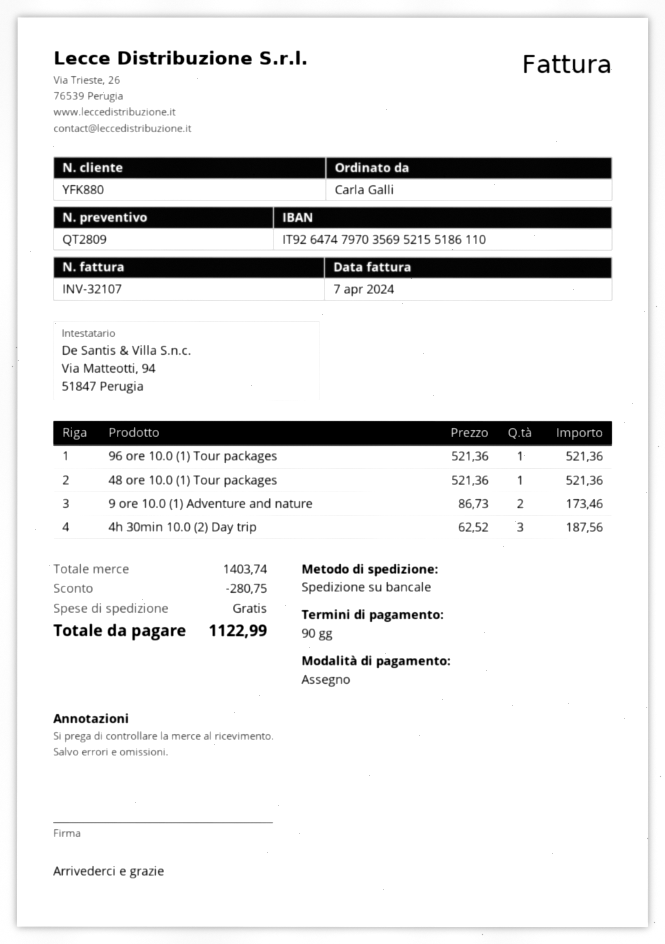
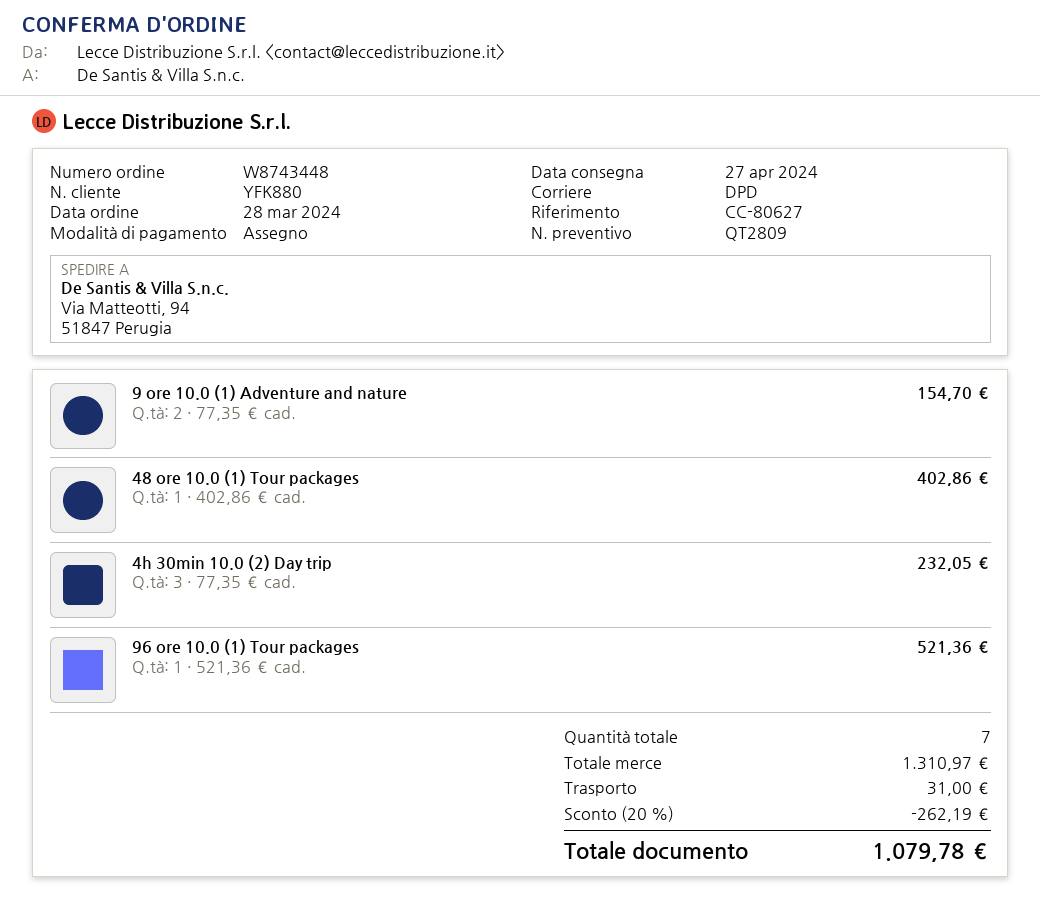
shipping method: pallet freight -> DPD
48 ore 10.0 (1) Tour packages: 1 x 521.36 = 521.36 -> 1 x 402.86 = 402.86
9 ore 10.0 (1) Adventure and nature: 2 x 86.73 = 173.46 -> 2 x 77.35 = 154.70
4h 30min 10.0 (2) Day trip: 3 x 62.52 = 187.56 -> 3 x 77.35 = 232.05
subtotal: 1403.74 -> 1310.97
discount: 280.75 -> 262.19
shipping: 0.00 -> 31.00
total: 1122.99 -> 1079.78

